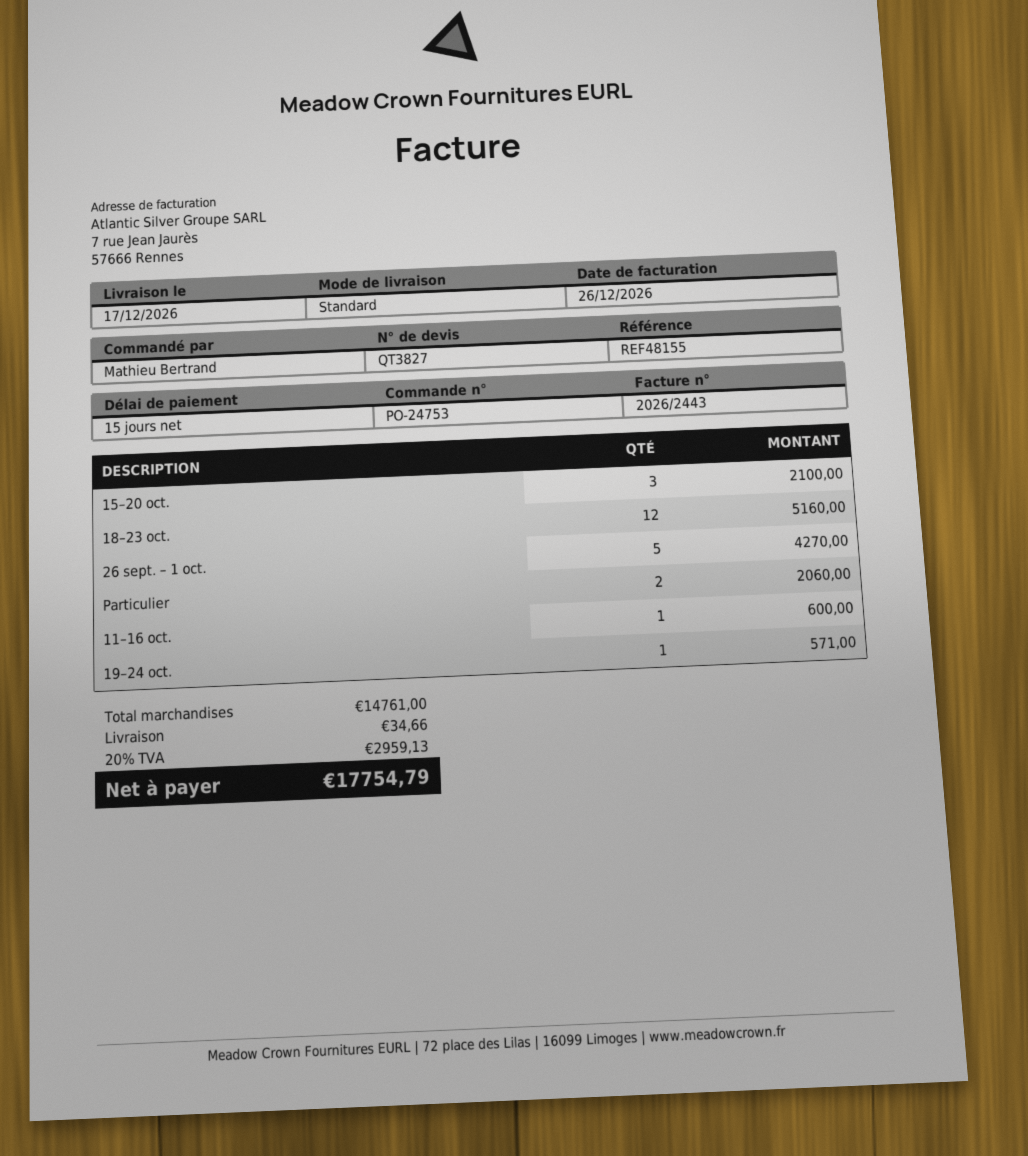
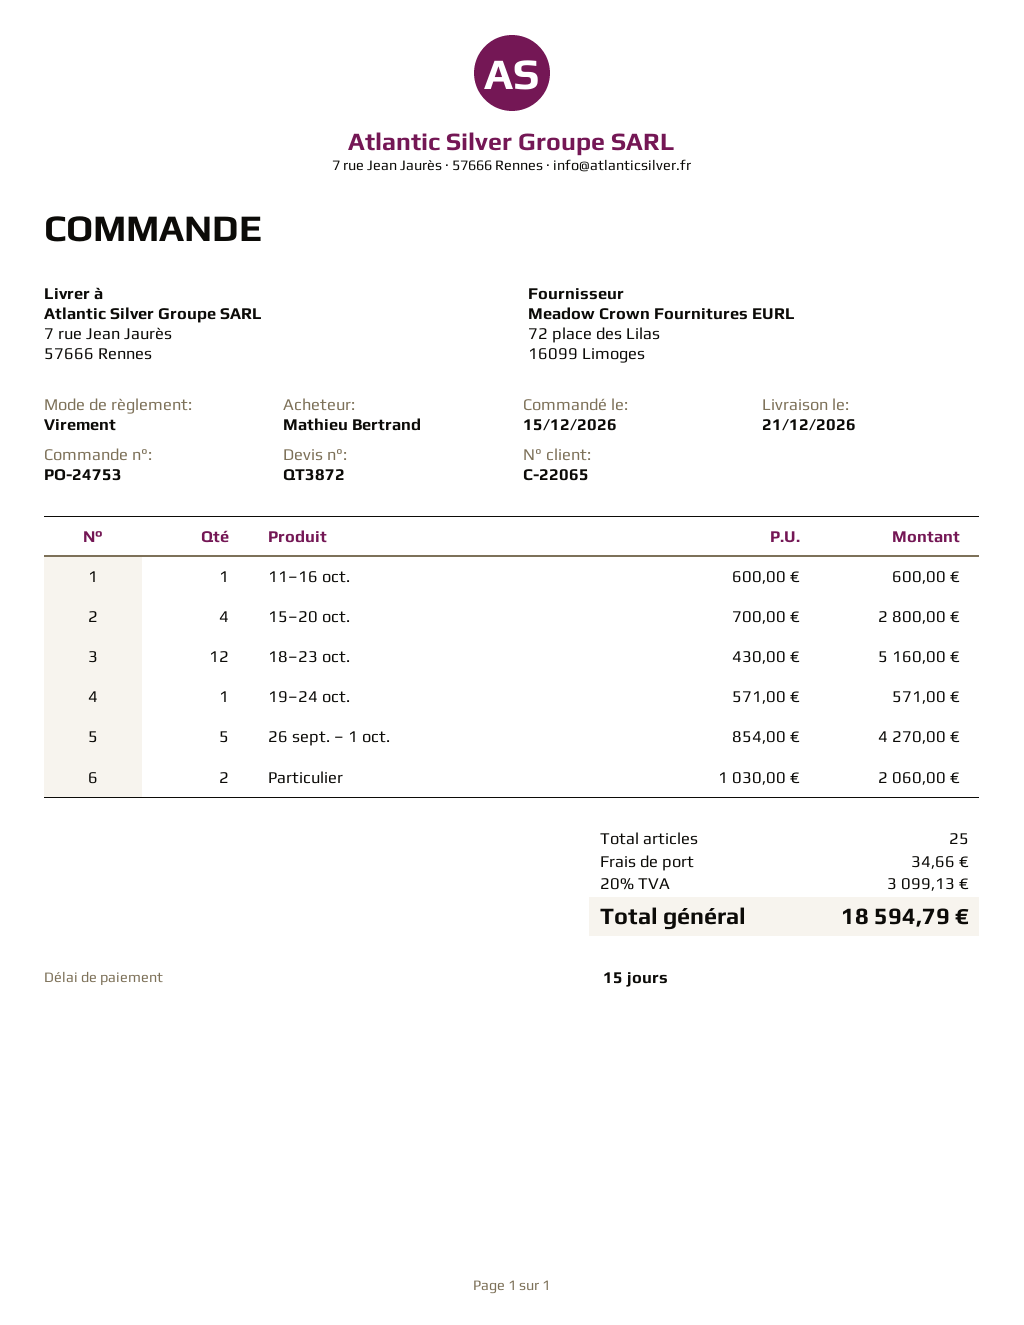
quote number: QT3827 -> QT3872
delivery date: 2026-12-17 -> 2026-12-21
15–20 oct.: 3 for 2100.00 -> 4 for 2800.00
tax: 20% = 2959.13 -> 20% = 3099.13
total: 17754.79 -> 18594.79

